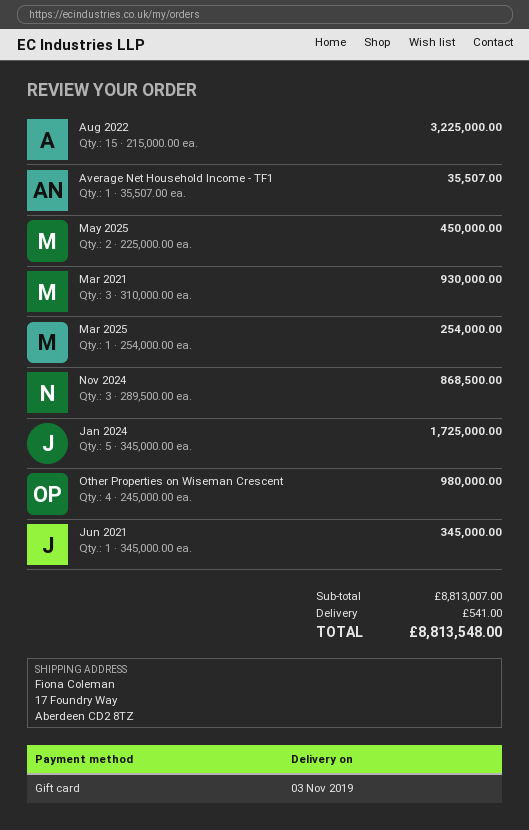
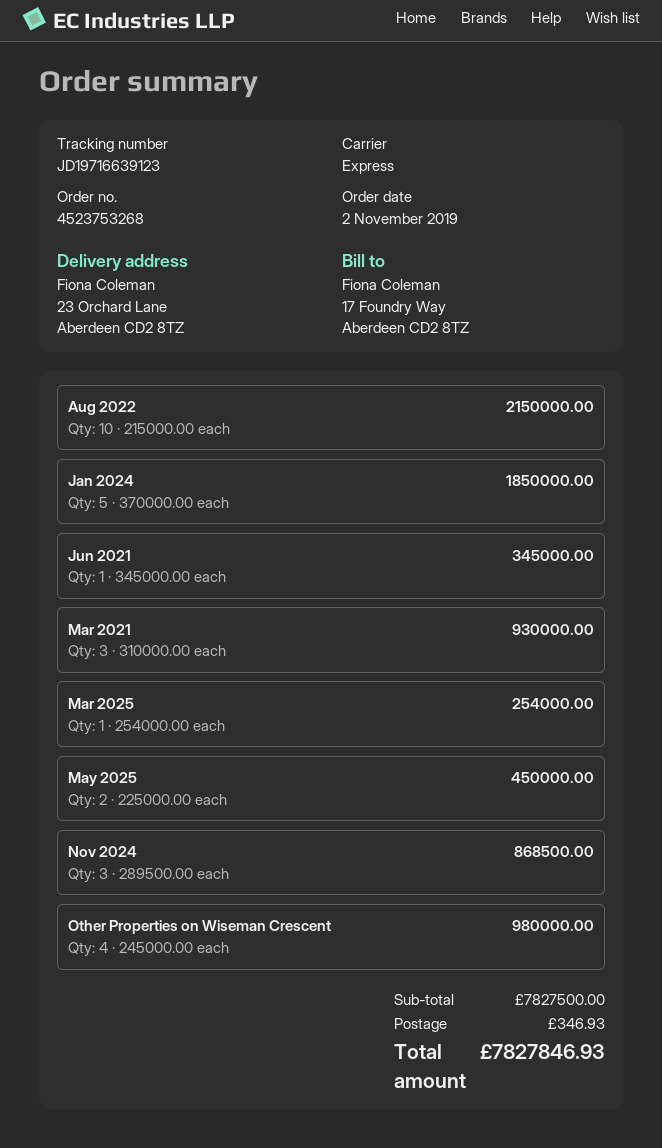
ship to: 17 Foundry Way, Aberdeen CD2 8TZ -> 23 Orchard Lane, Aberdeen CD2 8TZ
Aug 2022: 15 x 215000.00 = 3225000.00 -> 10 x 215000.00 = 2150000.00
Average Net Household Income - TF1: 1 x 35507.00 = 35507.00 -> none
Jan 2024: 5 x 345000.00 = 1725000.00 -> 5 x 370000.00 = 1850000.00
subtotal: 8813007.00 -> 7827500.00
shipping: 541.00 -> 346.93
total: 8813548.00 -> 7827846.93

